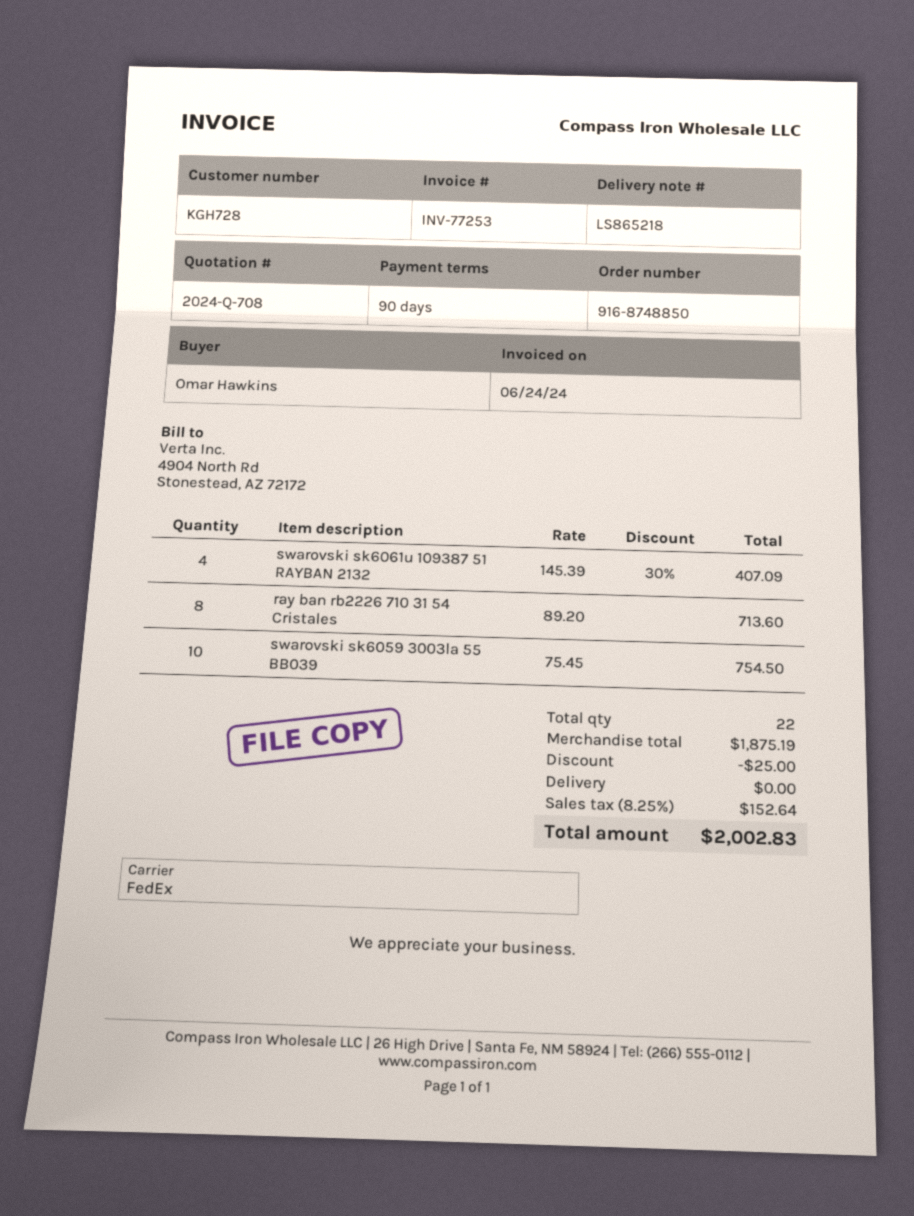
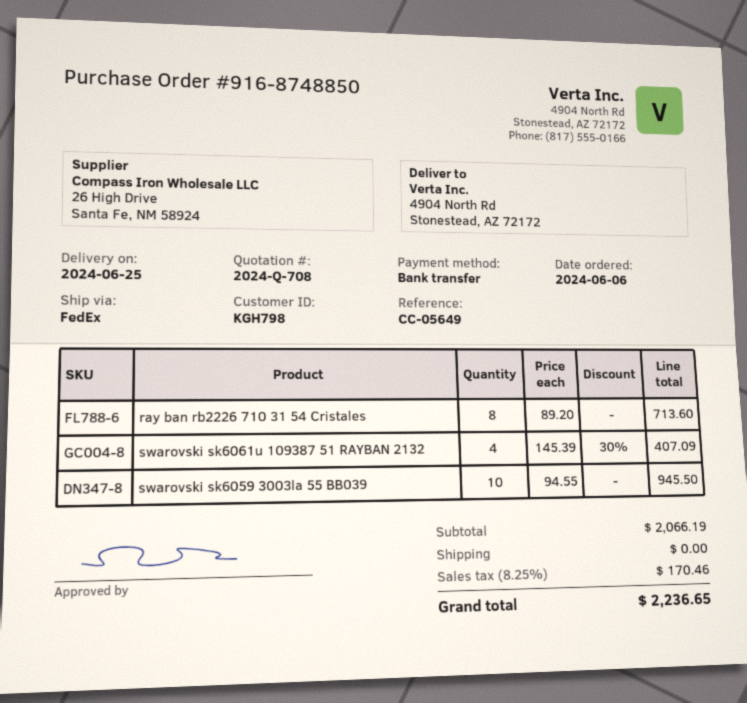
customer number: KGH728 -> KGH798
swarovski sk6059 3003la 55 BB039: 10 x 75.45 = 754.50 -> 10 x 94.55 = 945.50
subtotal: 1875.19 -> 2066.19
discount: 25.00 -> none
tax: 8.25% = 152.64 -> 8.25% = 170.46
total: 2002.83 -> 2236.65

